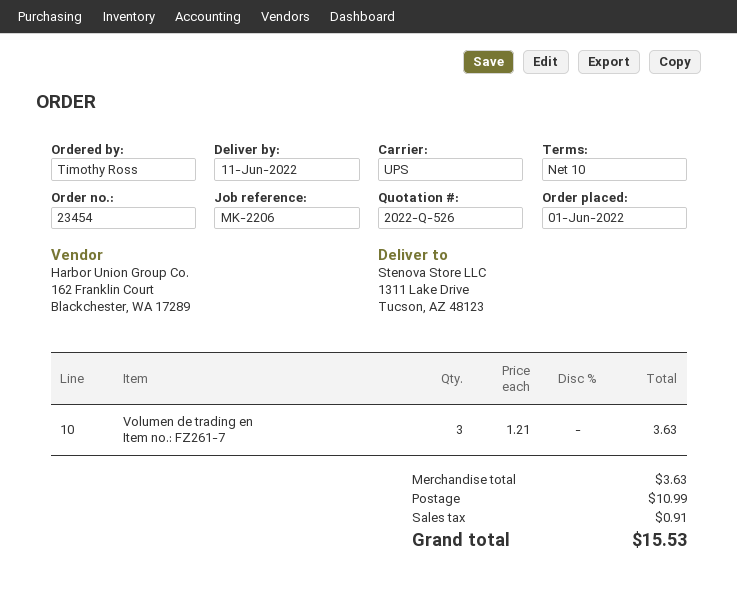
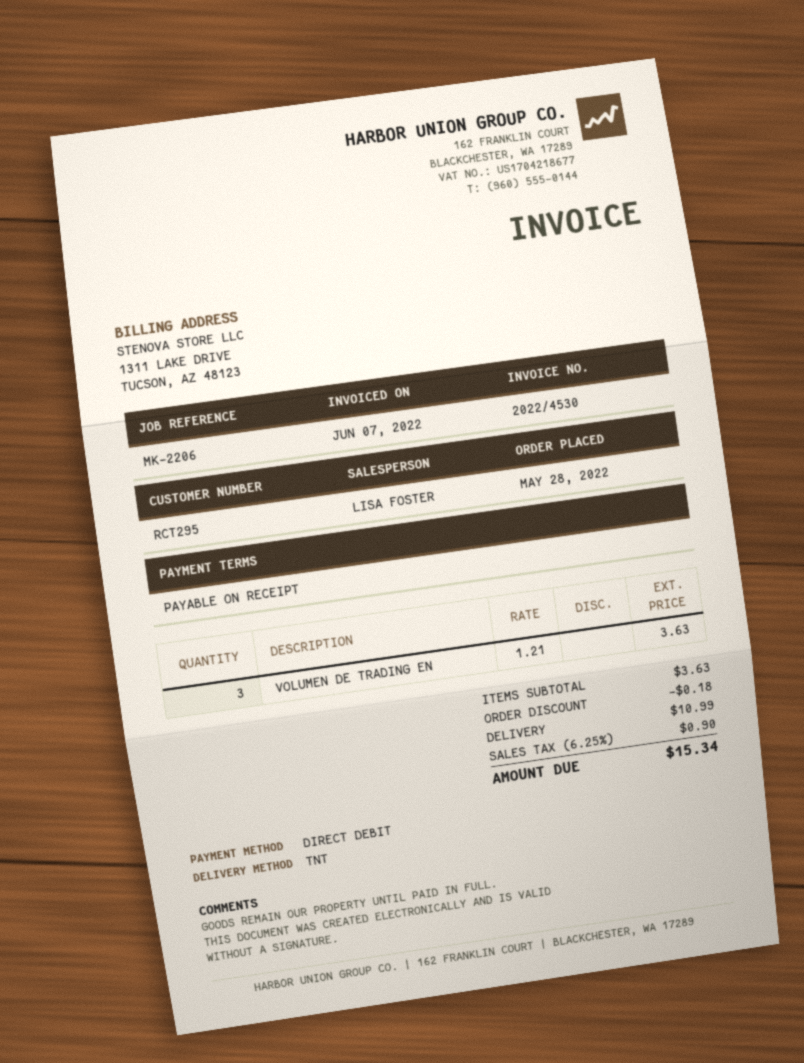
order date: 2022-06-01 -> 2022-05-28
payment terms: 10 days -> on receipt
shipping method: UPS -> TNT
discount: none -> 0.18
tax: 0.91 -> 0.90
total: 15.53 -> 15.34

